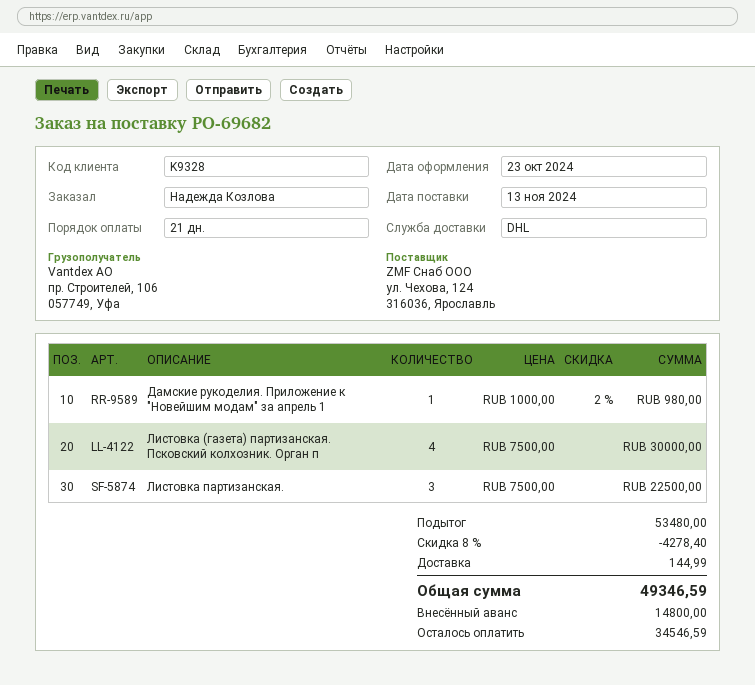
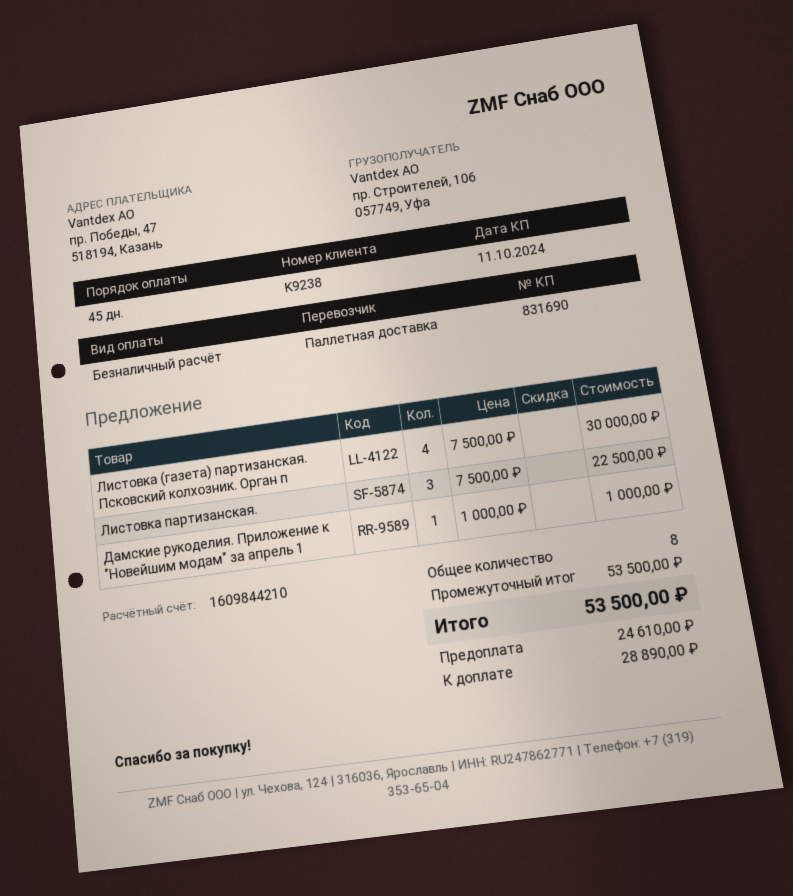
payment terms: 21 days -> 45 days
customer number: K9328 -> K9238
shipping method: DHL -> pallet freight
Дамские рукоделия. Приложение к "Новейшим модам" за апрель 1: 1 x 1000.00 - 2% = 980.00 -> 1 x 1000.00 = 1000.00
subtotal: 53480.00 -> 53500.00
discount: 8% = 4278.40 -> none
shipping: 144.99 -> none
total: 49346.59 -> 53500.00
deposit: 14800.00 -> 24610.00
balance: 34546.59 -> 28890.00

